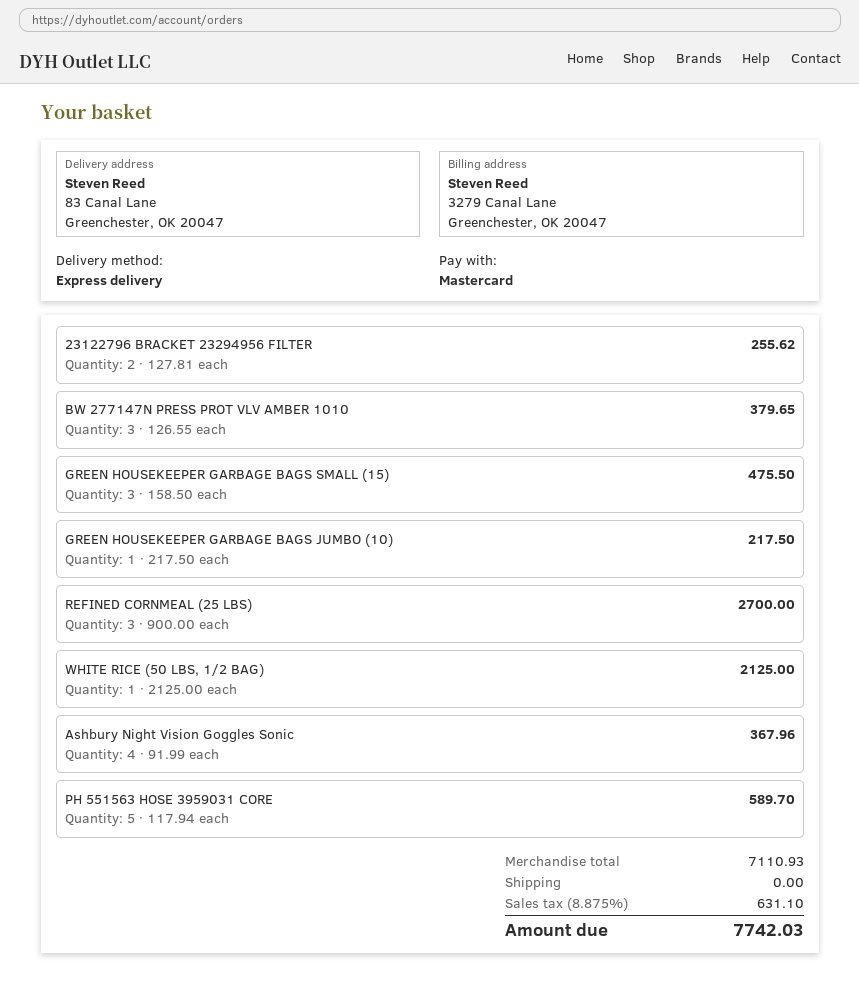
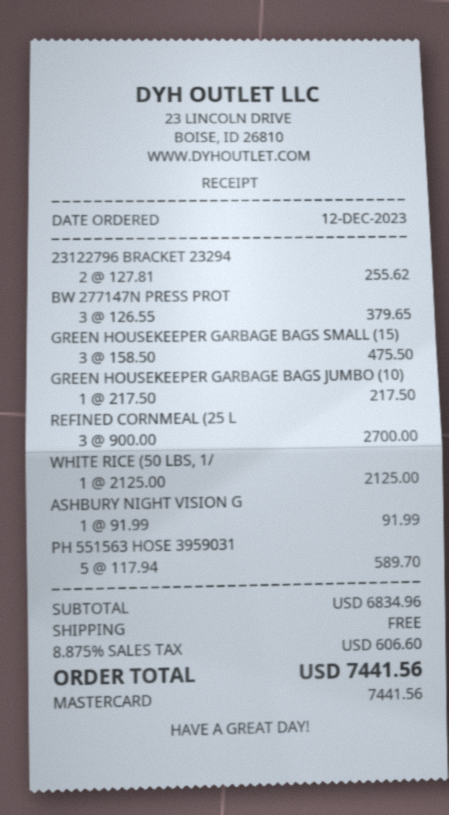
Ashbury Night Vision Goggles Sonic: 4 x 91.99 = 367.96 -> 1 x 91.99 = 91.99
subtotal: 7110.93 -> 6834.96
tax: 8.875% = 631.10 -> 8.875% = 606.60
total: 7742.03 -> 7441.56

